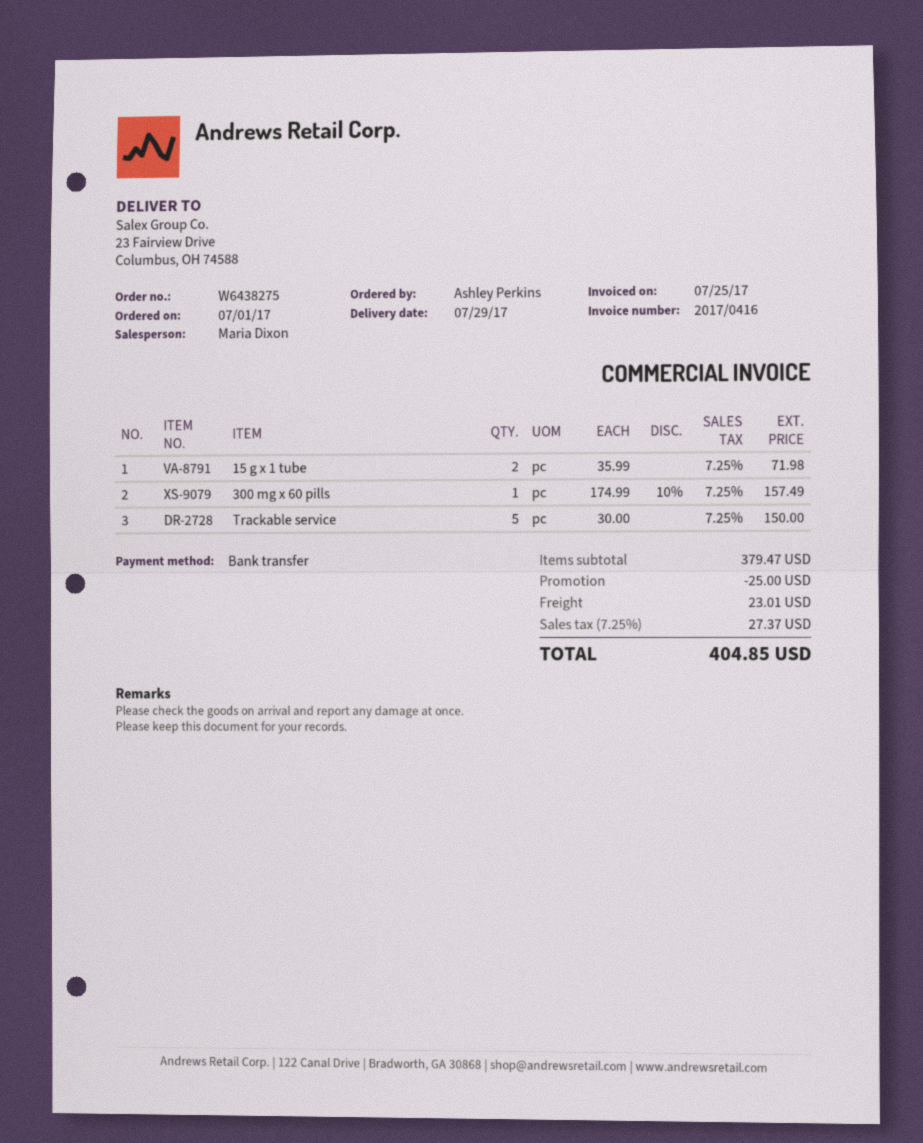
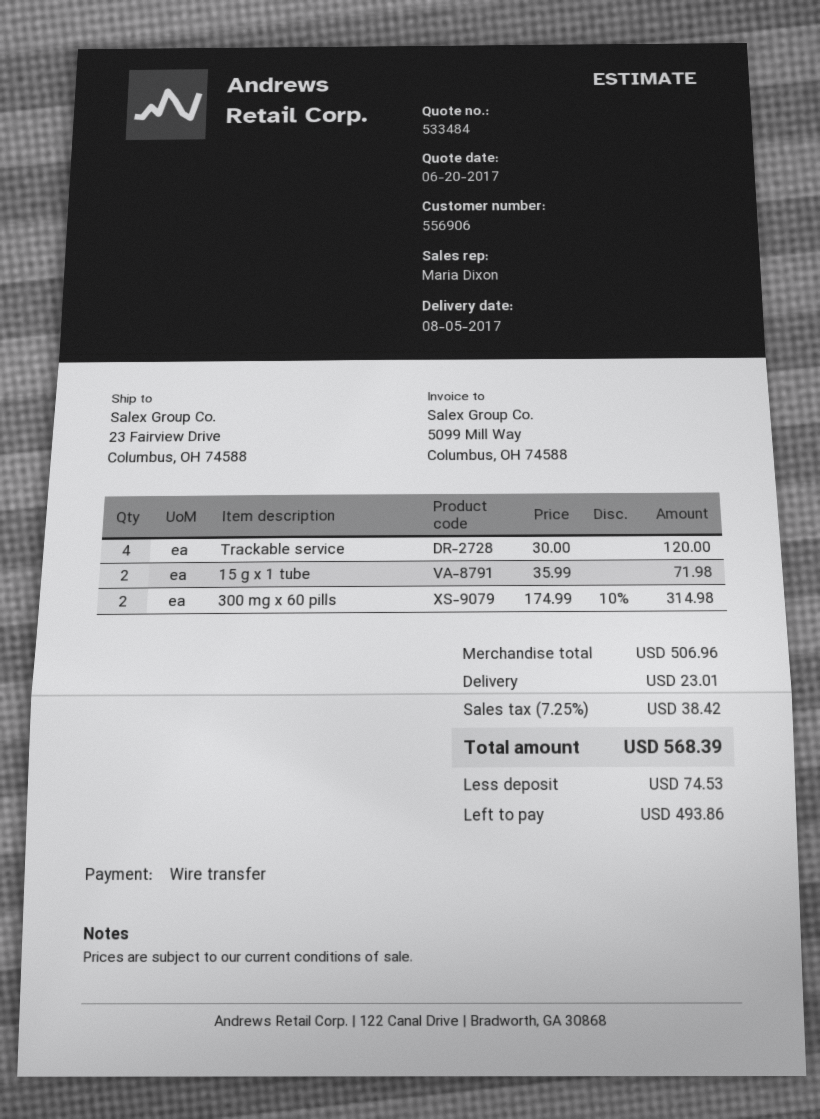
delivery date: 2017-07-29 -> 2017-08-05
300 mg x 60 pills: 1 x 174.99 - 10% = 157.49 -> 2 x 174.99 - 10% = 314.98
Trackable service: 5 x 30.00 = 150.00 -> 4 x 30.00 = 120.00
subtotal: 379.47 -> 506.96
discount: 25.00 -> none
tax: 7.25% = 27.37 -> 7.25% = 38.42
total: 404.85 -> 568.39

